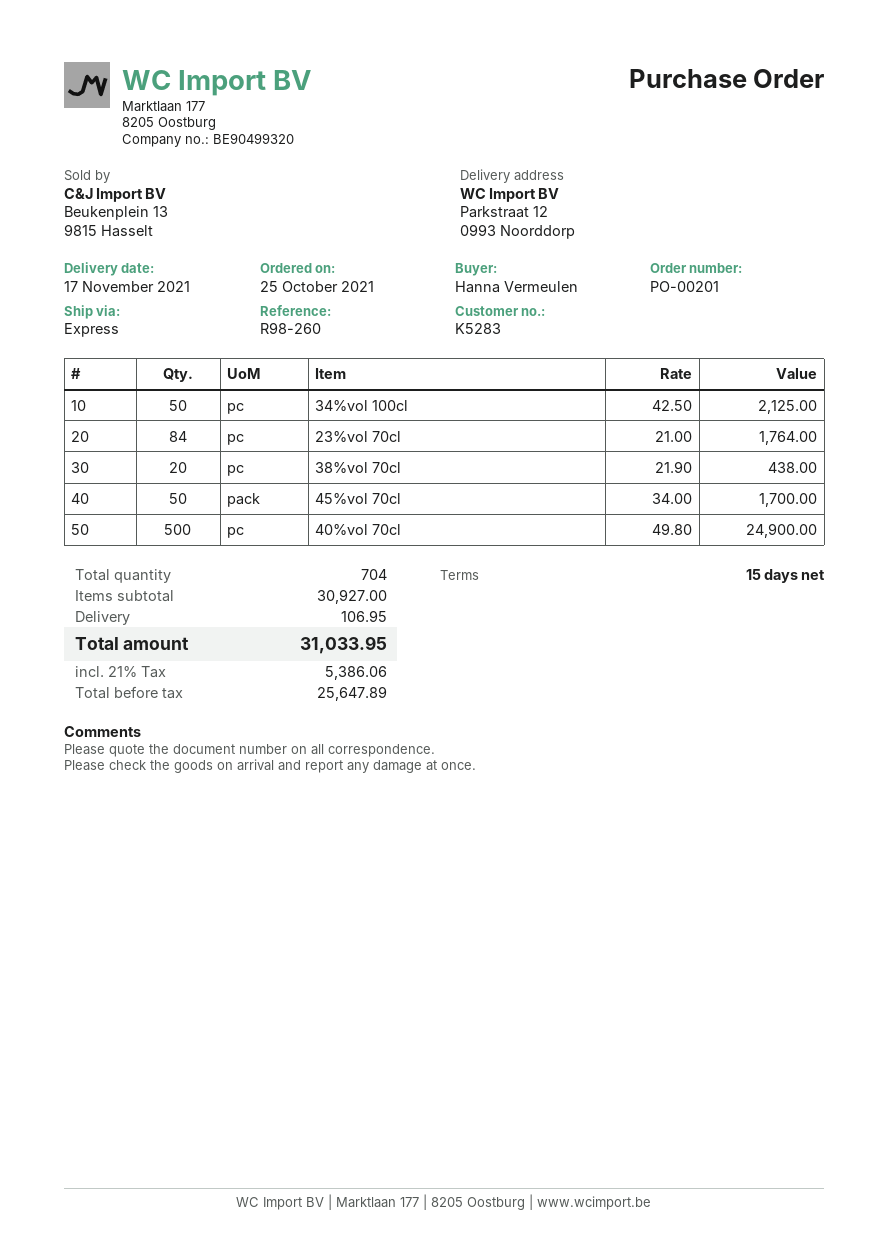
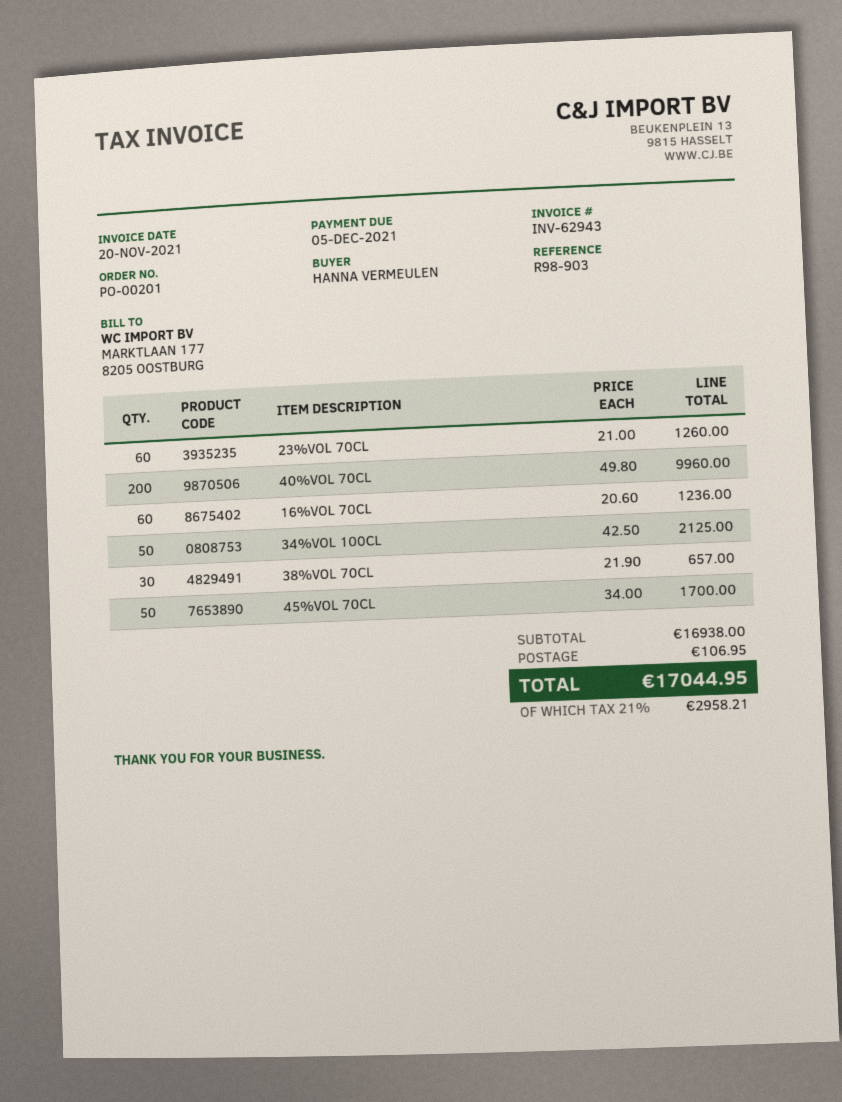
reference: R98-260 -> R98-903
23%vol 70cl: 84 x 21.00 = 1764.00 -> 60 x 21.00 = 1260.00
38%vol 70cl: 20 x 21.90 = 438.00 -> 30 x 21.90 = 657.00
40%vol 70cl: 500 x 49.80 = 24900.00 -> 200 x 49.80 = 9960.00
16%VOL 70CL: none -> 60 x 20.60 = 1236.00
subtotal: 30927.00 -> 16938.00
tax: 21% = 5386.06 -> 21% = 2958.21
total: 31033.95 -> 17044.95

